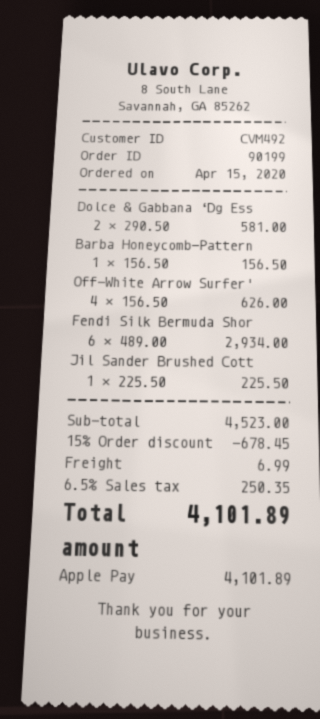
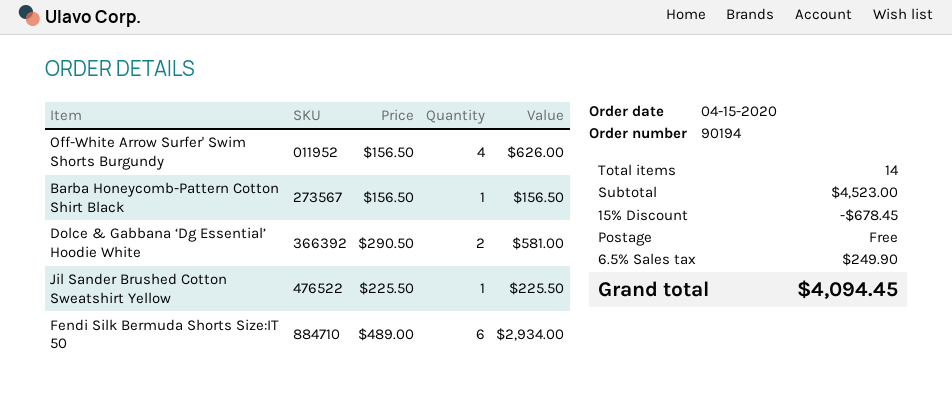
order number: 90199 -> 90194
shipping: 6.99 -> 0.00
tax: 6.5% = 250.35 -> 6.5% = 249.90
total: 4101.89 -> 4094.45

